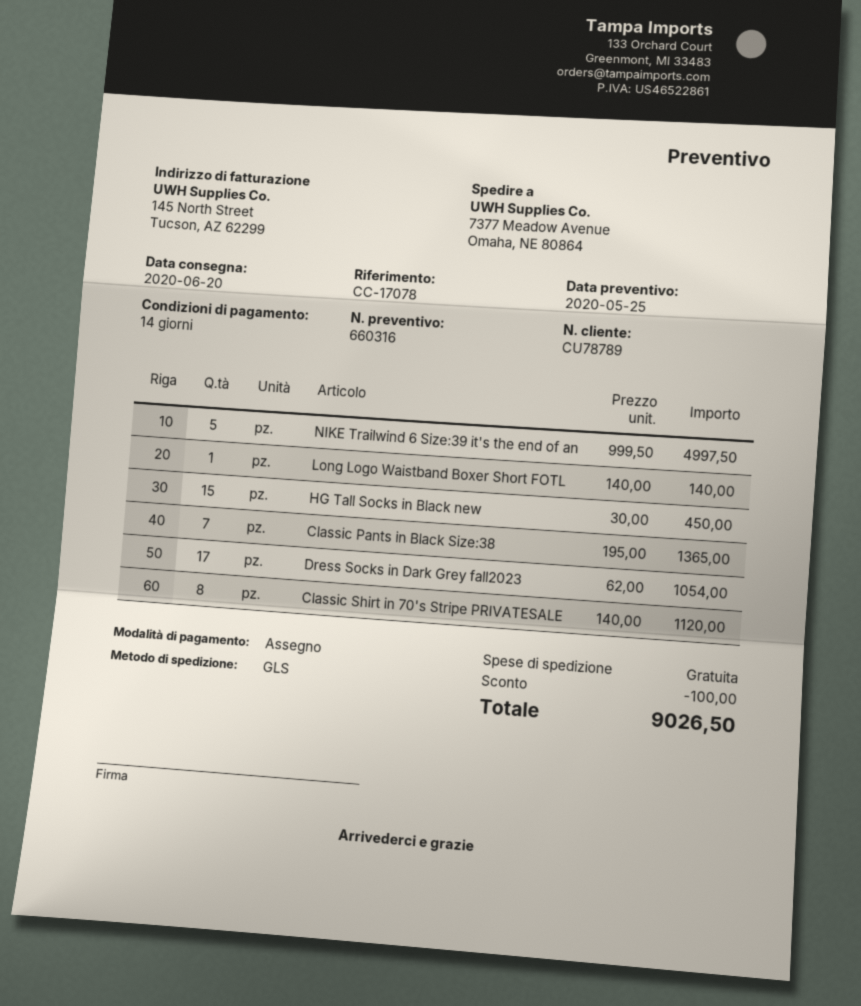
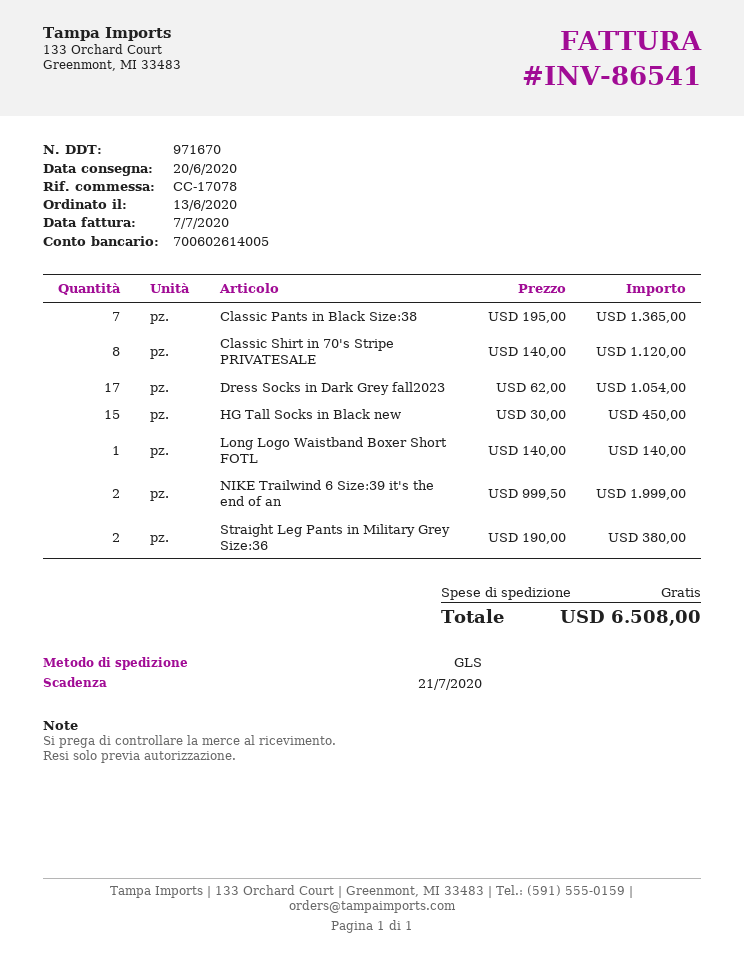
NIKE Trailwind 6 Size:39 it's the end of an: 5 x 999.50 = 4997.50 -> 2 x 999.50 = 1999.00
Straight Leg Pants in Military Grey Size:36: none -> 2 x 190.00 = 380.00
discount: 100.00 -> none
total: 9026.50 -> 6508.00

